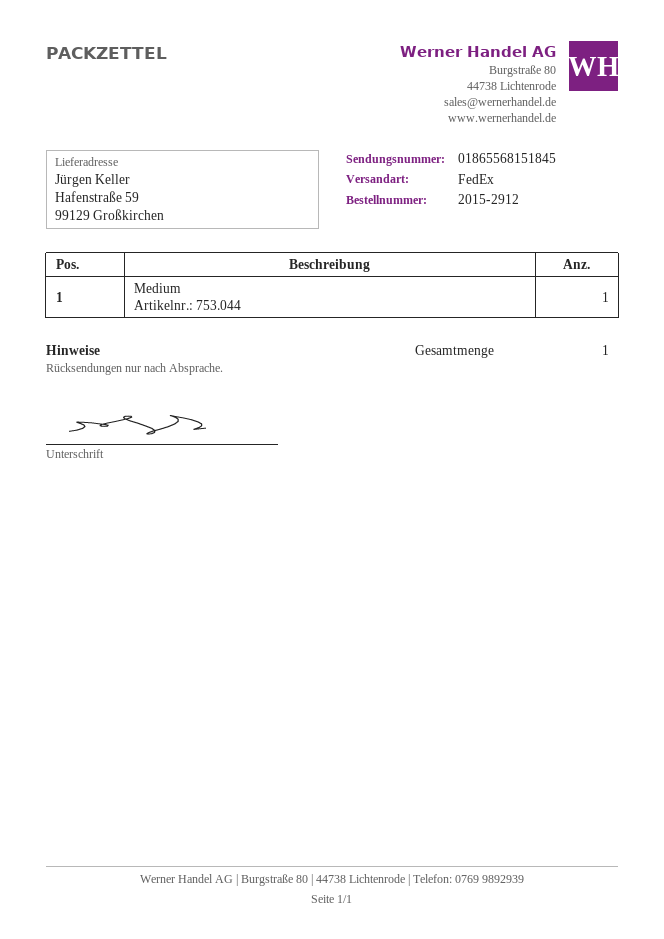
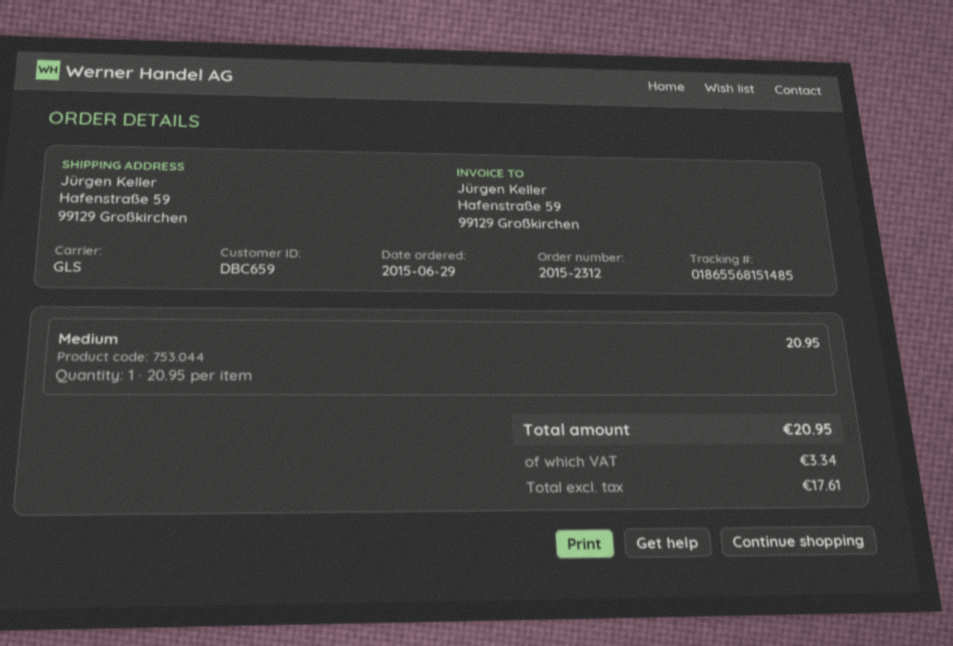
order number: 2015-2912 -> 2015-2312
shipping method: FedEx -> GLS
tracking number: 01865568151845 -> 01865568151485

